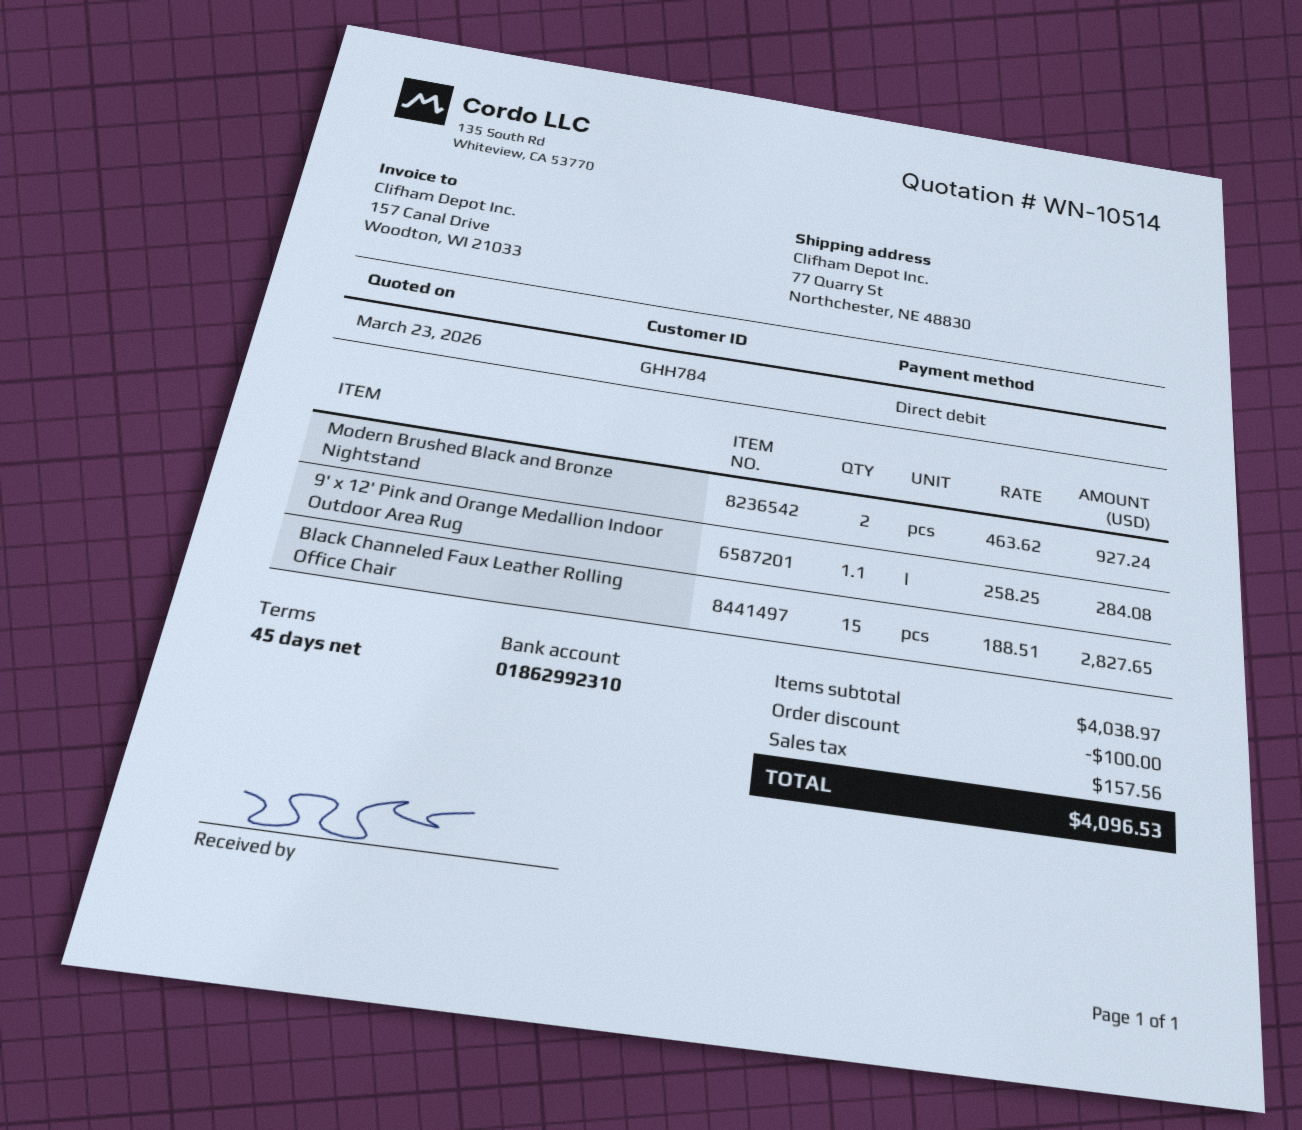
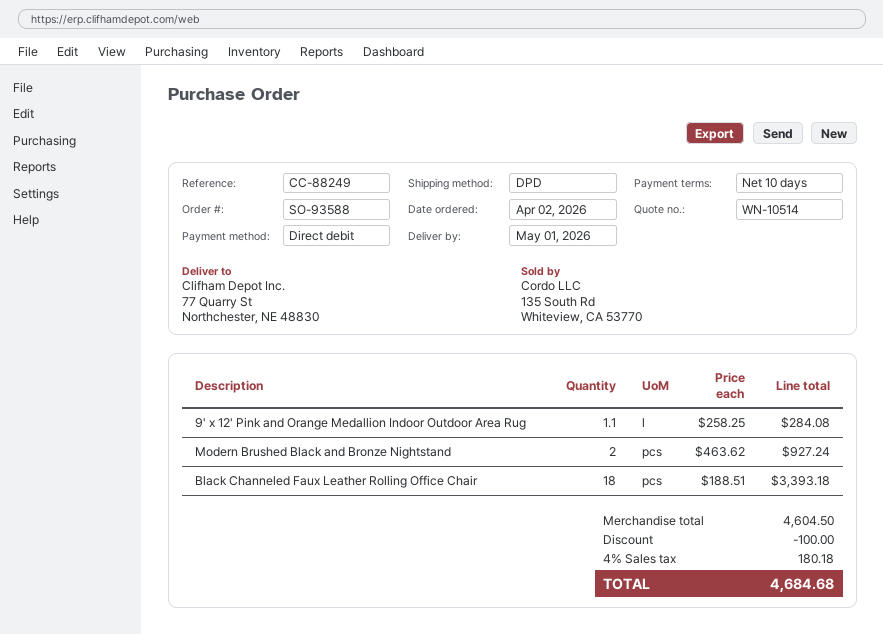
payment terms: 45 days -> 10 days
Black Channeled Faux Leather Rolling Office Chair: 15 x 188.51 = 2827.65 -> 18 x 188.51 = 3393.18
subtotal: 4038.97 -> 4604.50
tax: 157.56 -> 180.18
total: 4096.53 -> 4684.68

